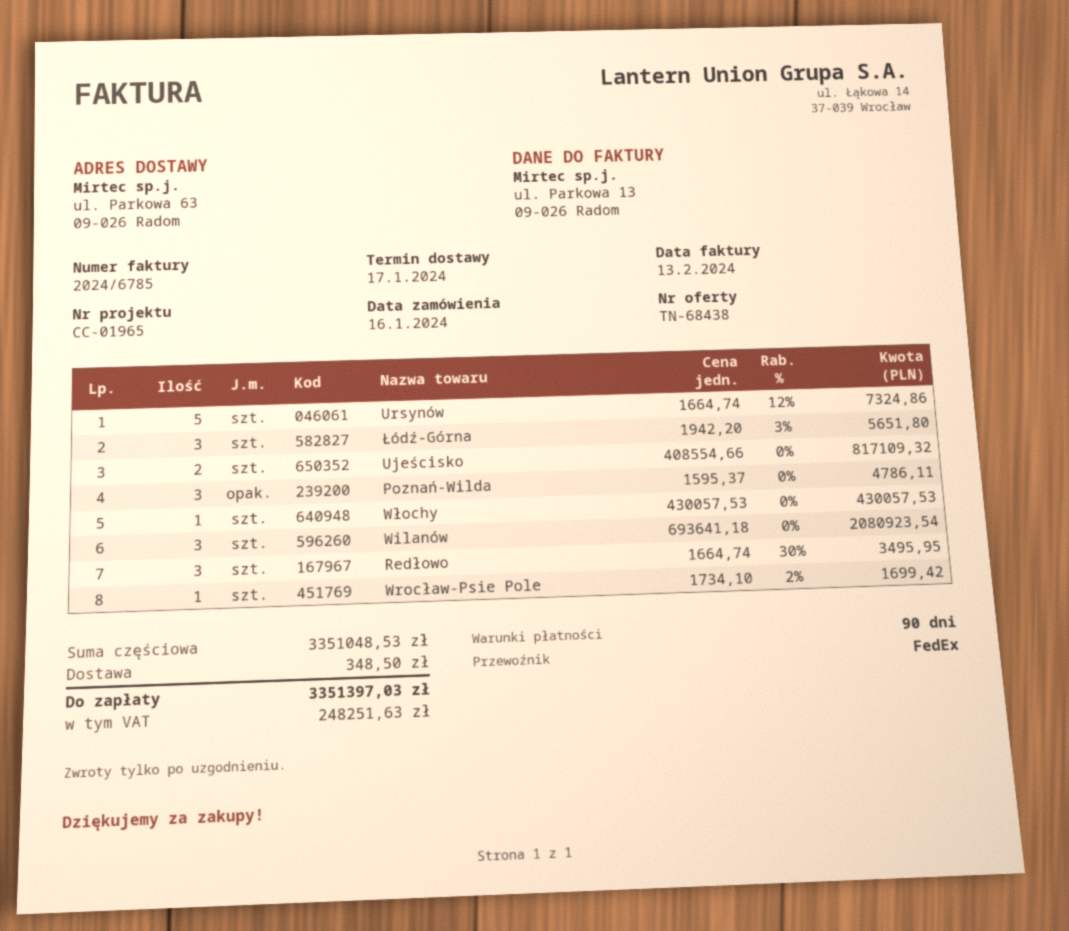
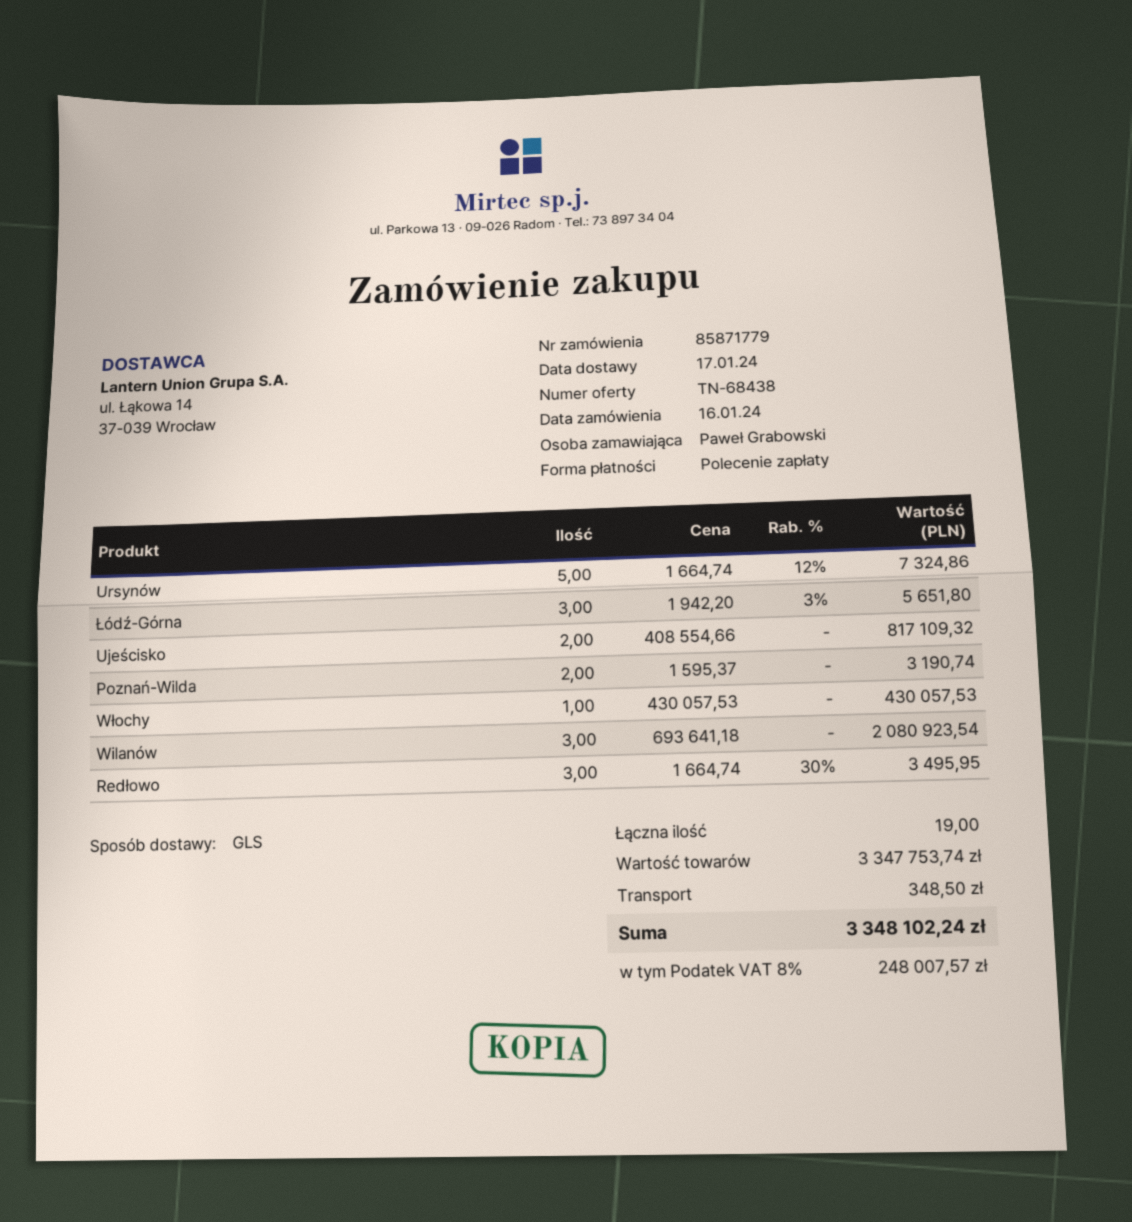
shipping method: FedEx -> GLS
Poznań-Wilda: 3 x 1595.37 = 4786.11 -> 2 x 1595.37 = 3190.74
Wrocław-Psie Pole: 1 x 1734.10 - 2% = 1699.42 -> none
subtotal: 3351048.53 -> 3347753.74
tax: 248251.63 -> 248007.57
total: 3351397.03 -> 3348102.24

